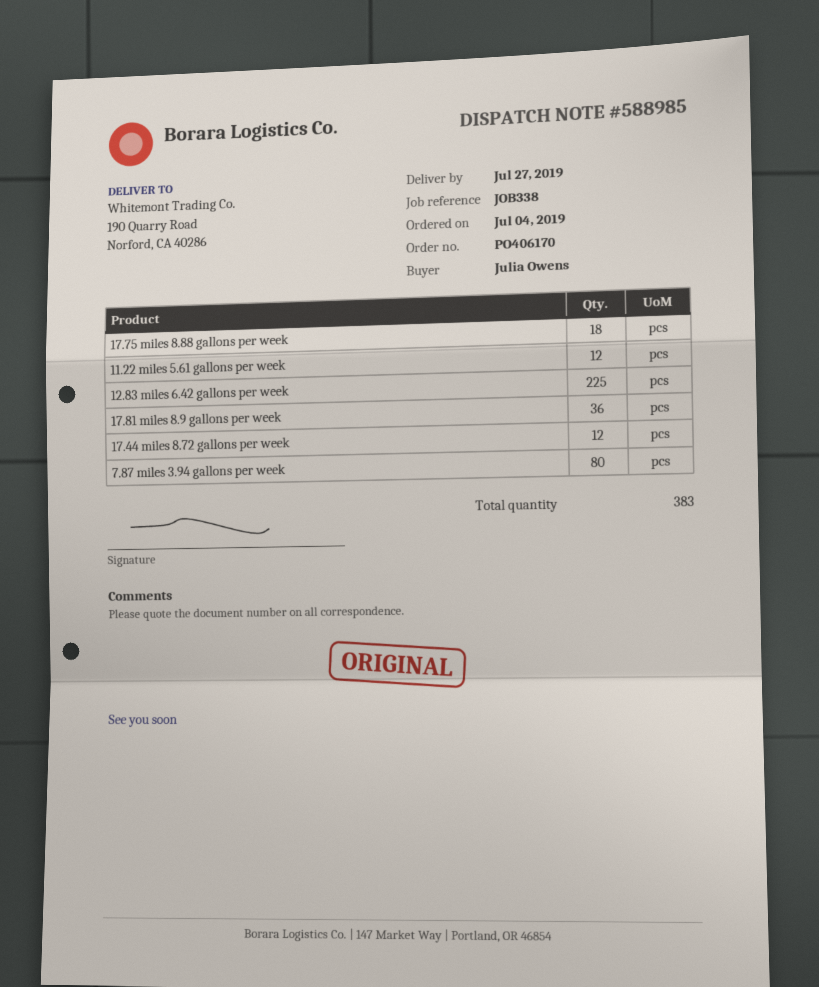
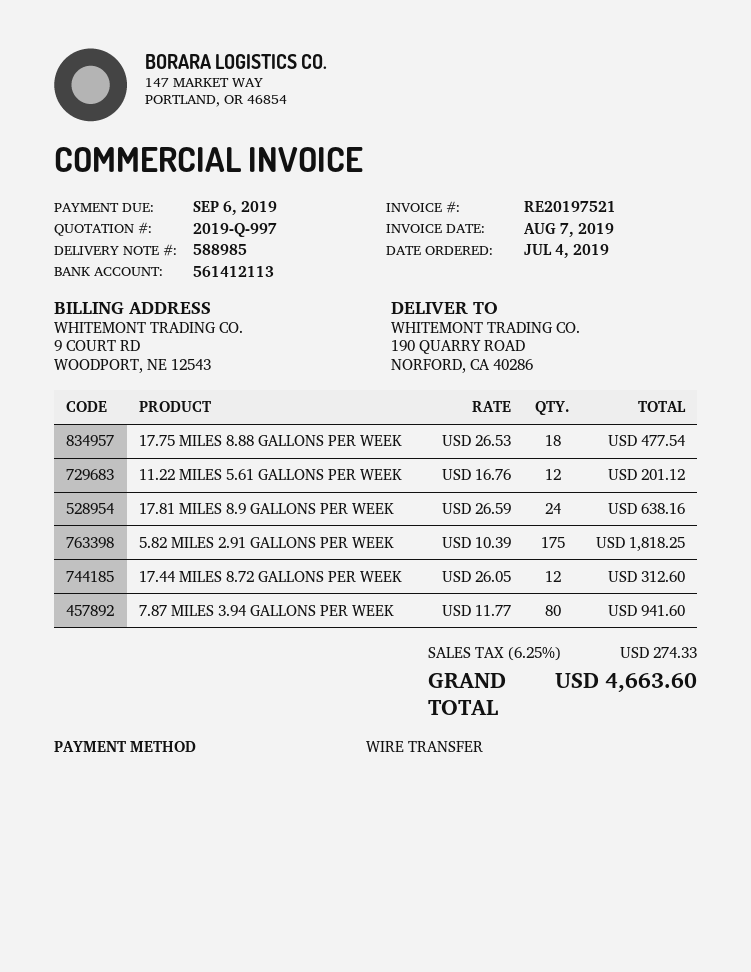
12.83 miles 6.42 gallons per week: 225 -> none
17.81 miles 8.9 gallons per week: 36 -> 24
5.82 MILES 2.91 GALLONS PER WEEK: none -> 175

